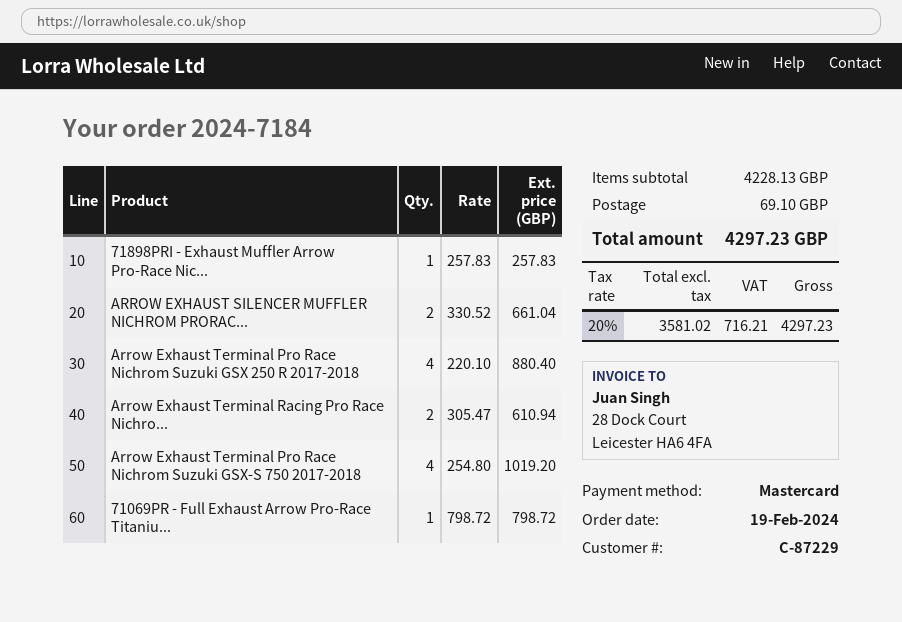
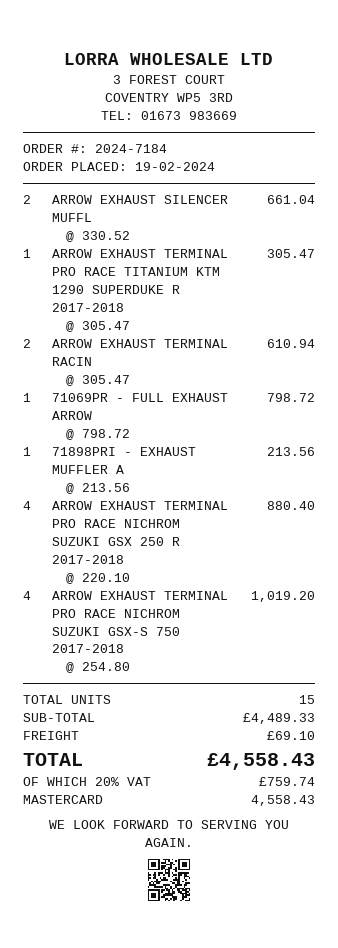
71898PRI - Exhaust Muffler Arrow Pro-Race Nic...: 1 x 257.83 = 257.83 -> 1 x 213.56 = 213.56
ARROW EXHAUST TERMINAL PRO RACE TITANIUM KTM 1290 SUPERDUKE R 2017-2018: none -> 1 x 305.47 = 305.47
subtotal: 4228.13 -> 4489.33
tax: 20% = 716.21 -> 20% = 759.74
total: 4297.23 -> 4558.43

